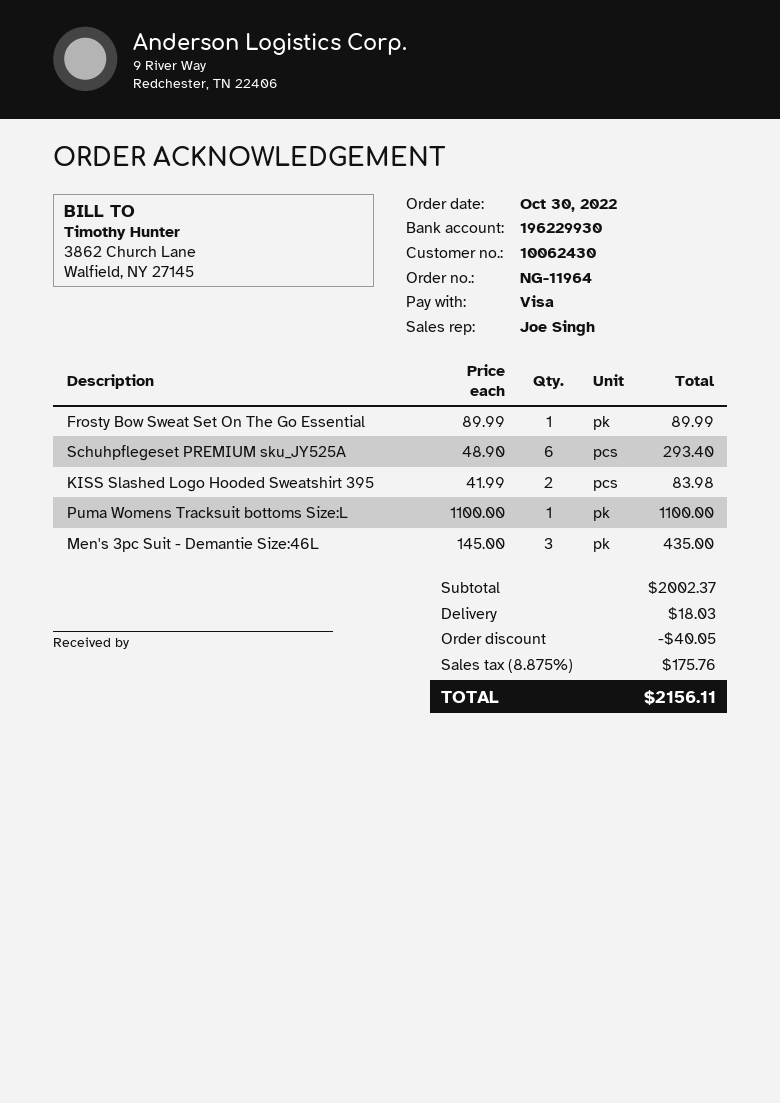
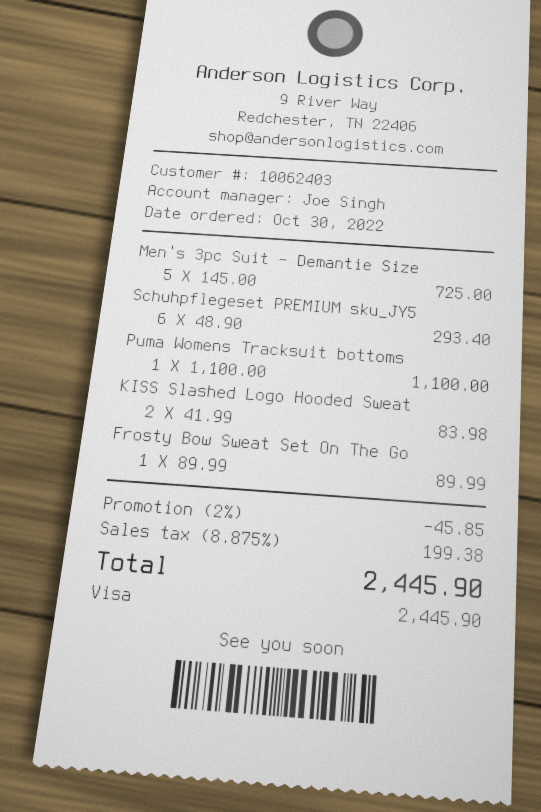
customer number: 10062430 -> 10062403
Men's 3pc Suit - Demantie Size:46L: 3 x 145.00 = 435.00 -> 5 x 145.00 = 725.00
discount: 40.05 -> 45.85
shipping: 18.03 -> none
tax: 8.875% = 175.76 -> 8.875% = 199.38
total: 2156.11 -> 2445.90

